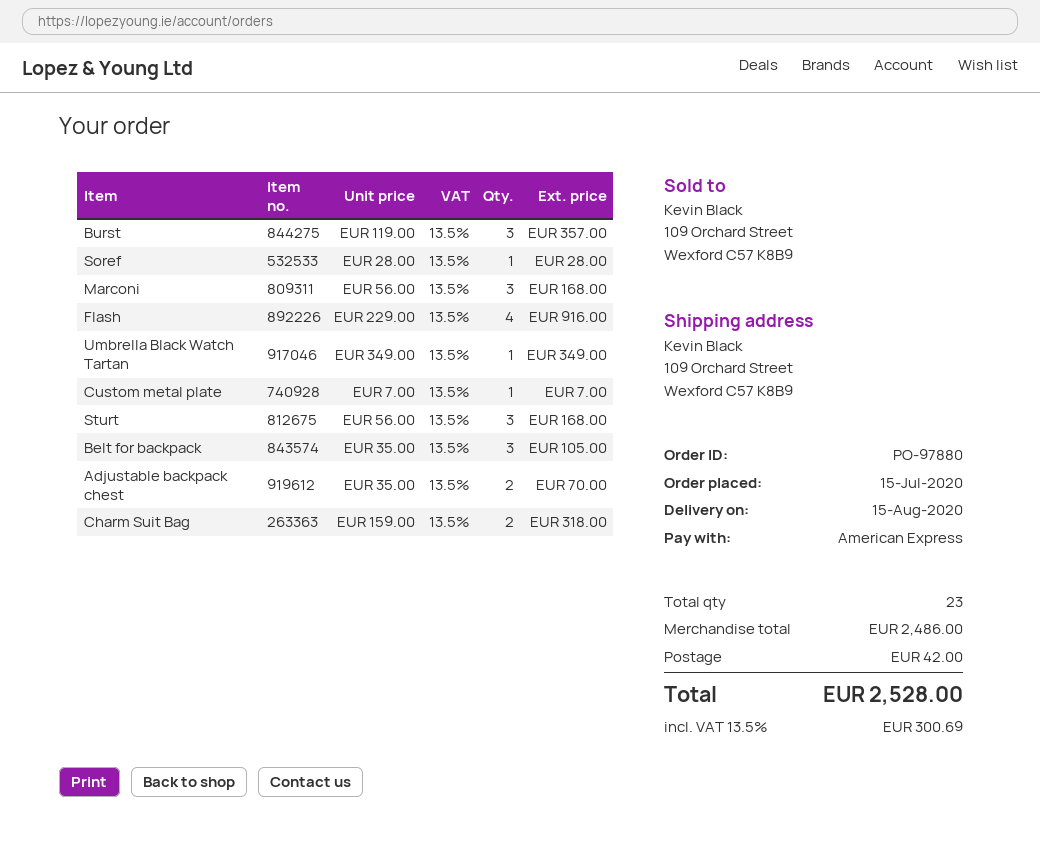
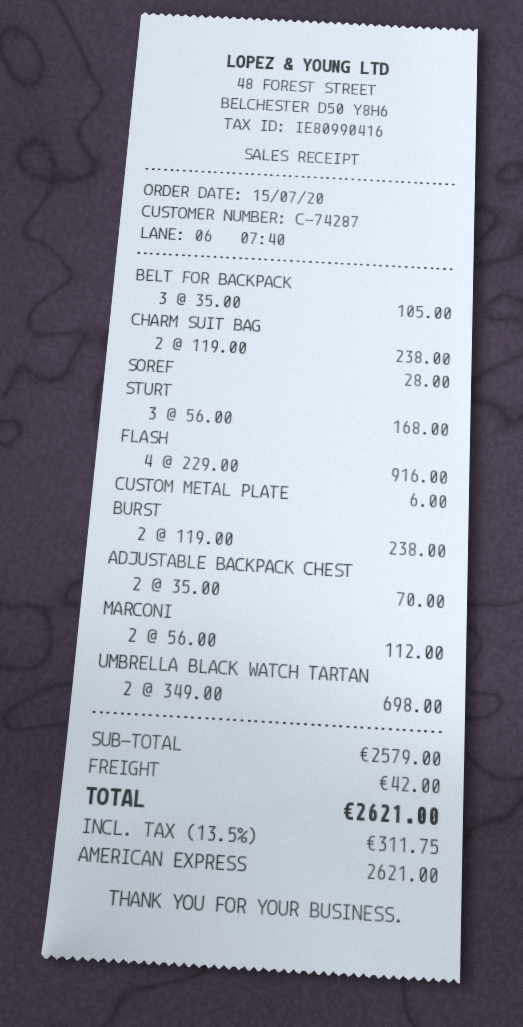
Burst: 3 x 119.00 = 357.00 -> 2 x 119.00 = 238.00
Marconi: 3 x 56.00 = 168.00 -> 2 x 56.00 = 112.00
Umbrella Black Watch Tartan: 1 x 349.00 = 349.00 -> 2 x 349.00 = 698.00
Custom metal plate: 1 x 7.00 = 7.00 -> 1 x 6.00 = 6.00
Charm Suit Bag: 2 x 159.00 = 318.00 -> 2 x 119.00 = 238.00
subtotal: 2486.00 -> 2579.00
tax: 13.5% = 300.69 -> 13.5% = 311.75
total: 2528.00 -> 2621.00

